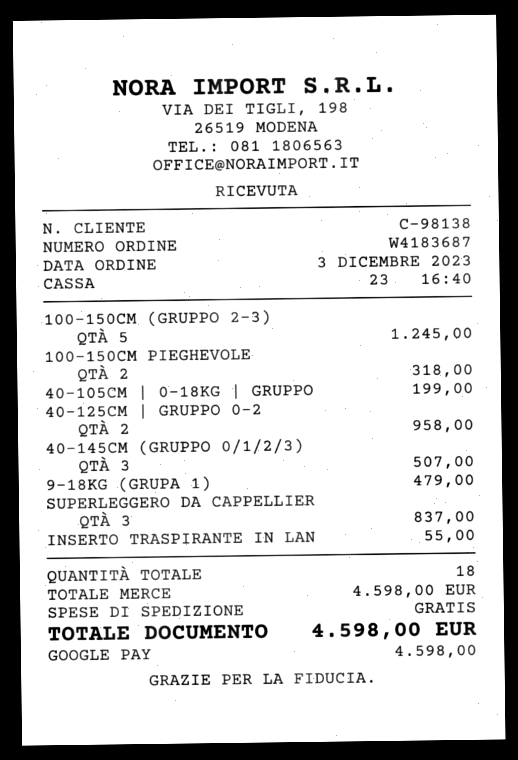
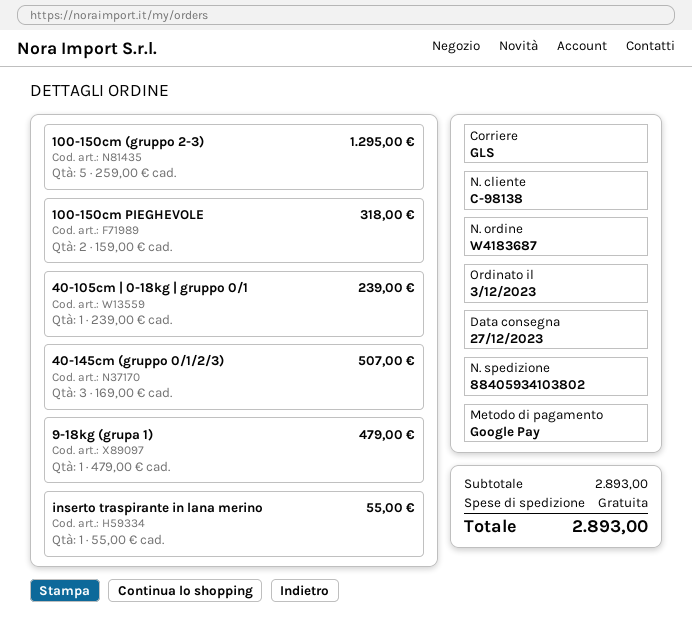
100-150CM (GRUPPO 2-3): 5 for 1245.00 -> 5 for 1295.00
40-105CM | 0-18KG | GRUPPO: 1 for 199.00 -> 1 for 239.00
40-125CM | GRUPPO 0-2: 2 for 958.00 -> none
SUPERLEGGERO DA CAPPELLIER: 3 for 837.00 -> none
subtotal: 4598.00 -> 2893.00
total: 4598.00 -> 2893.00

